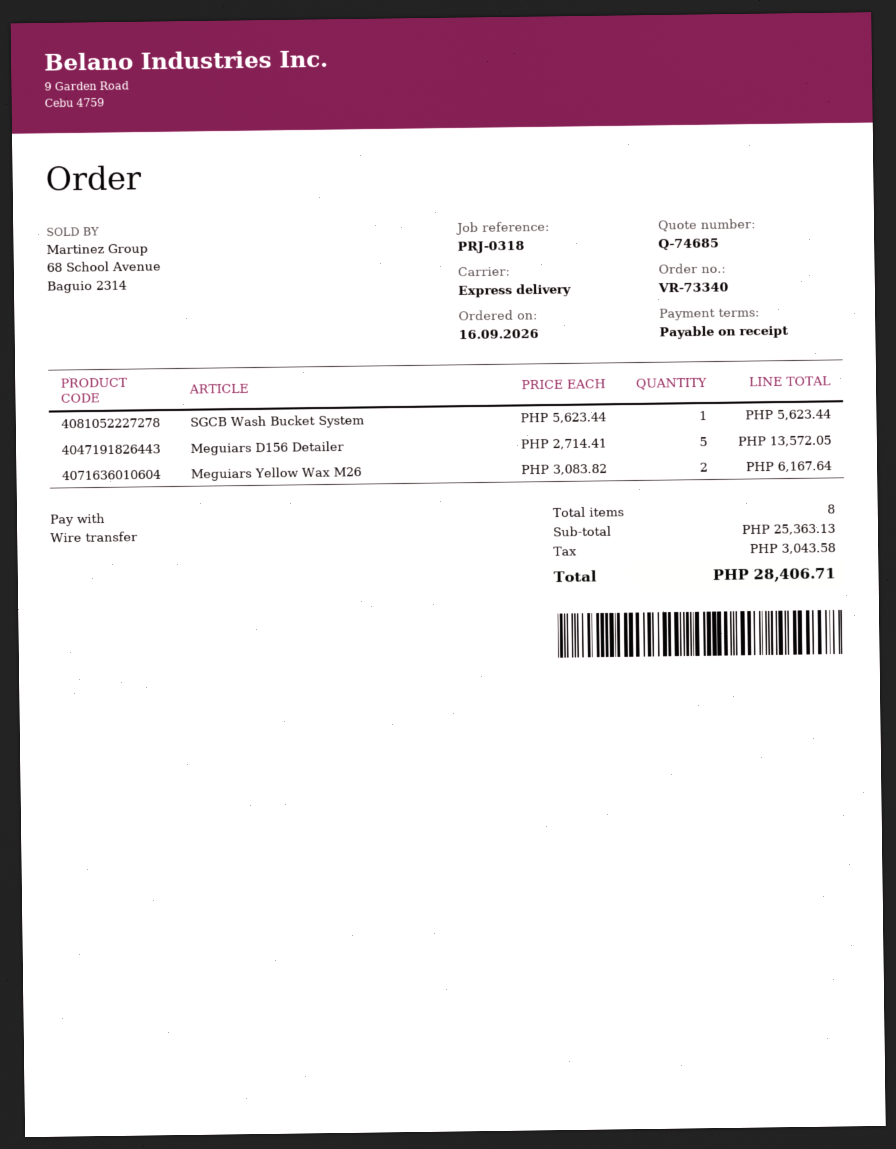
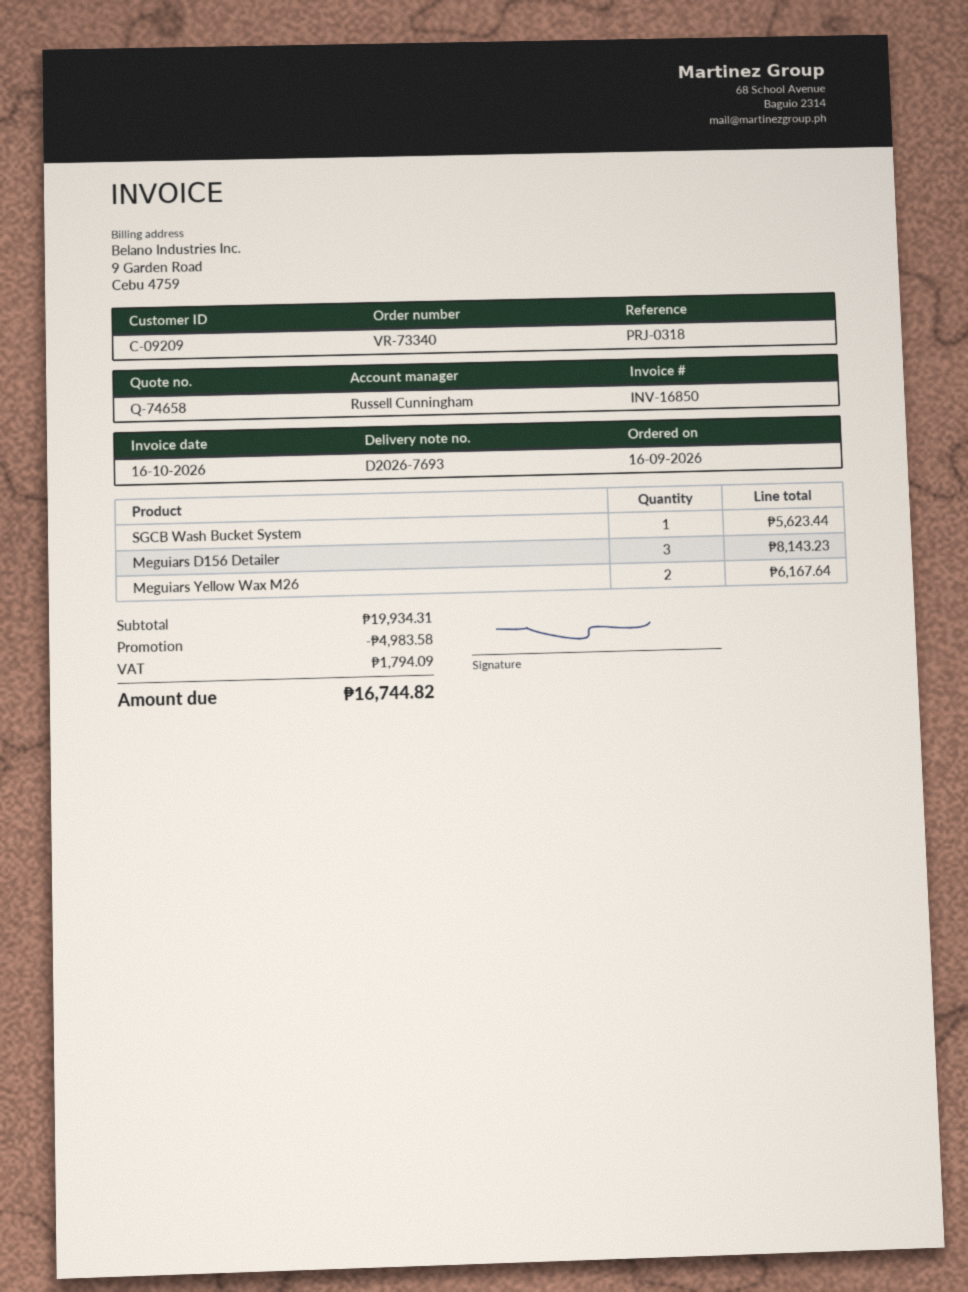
quote number: Q-74685 -> Q-74658
Meguiars D156 Detailer: 5 for 13572.05 -> 3 for 8143.23
subtotal: 25363.13 -> 19934.31
discount: none -> 4983.58
tax: 3043.58 -> 1794.09
total: 28406.71 -> 16744.82

